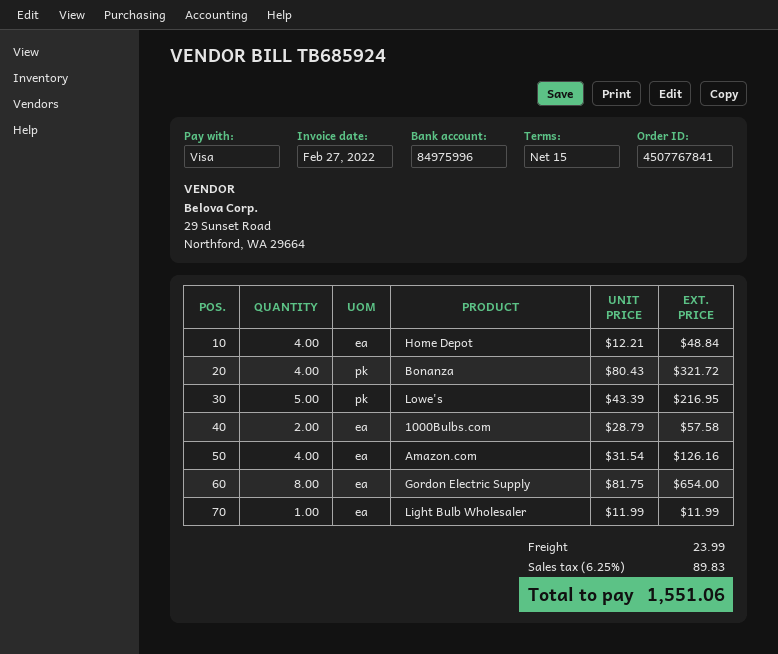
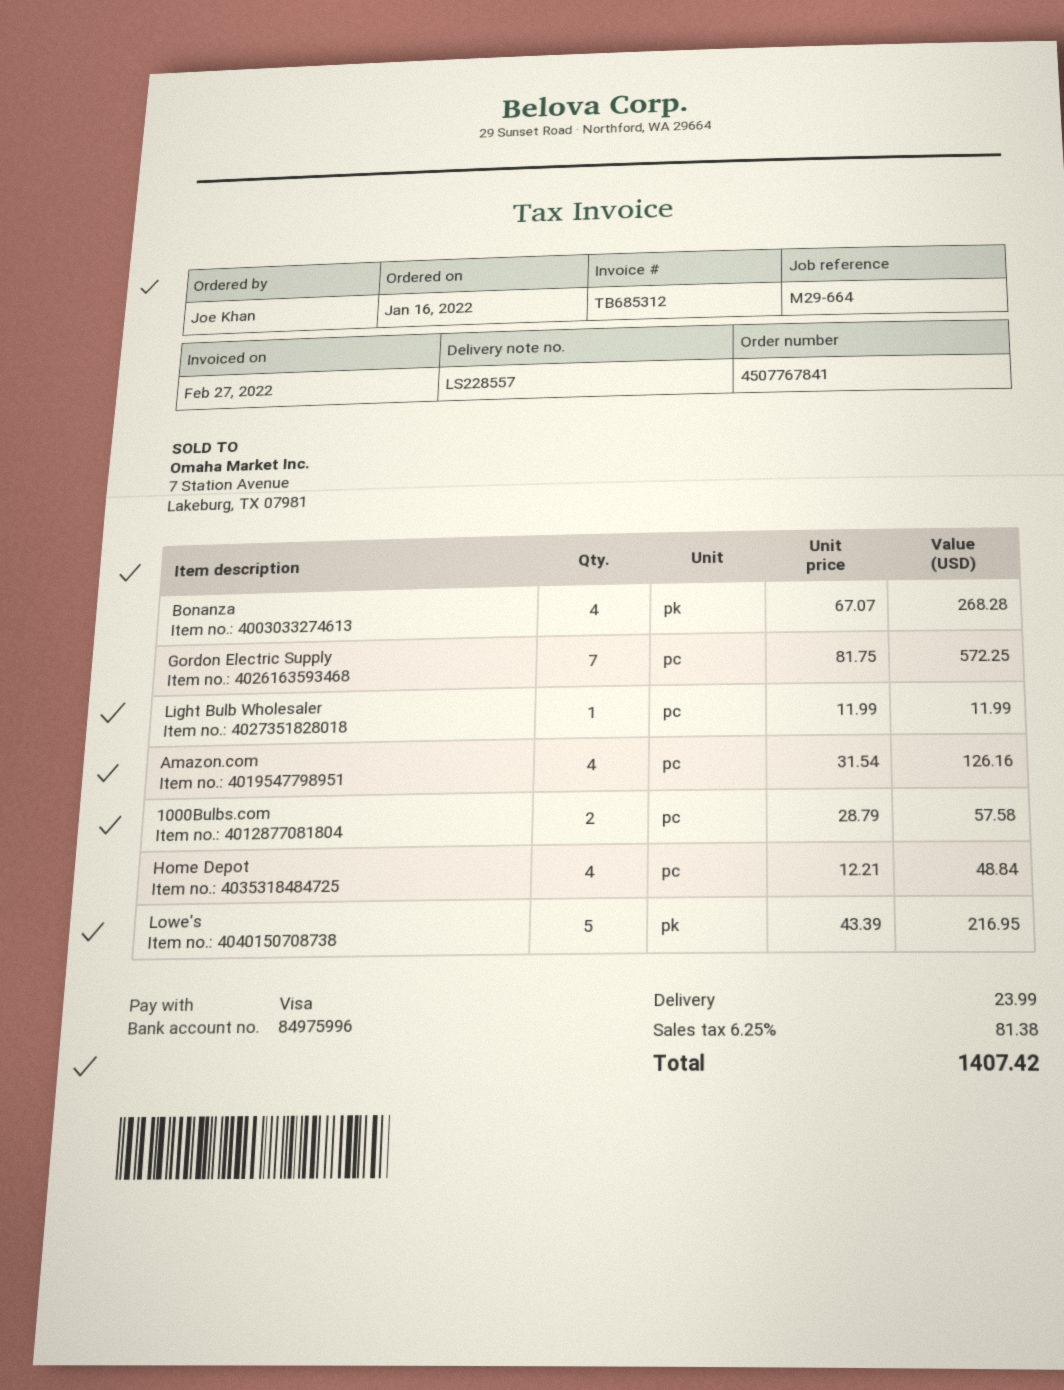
invoice number: TB685924 -> TB685312
Bonanza: 4 x 80.43 = 321.72 -> 4 x 67.07 = 268.28
Gordon Electric Supply: 8 x 81.75 = 654.00 -> 7 x 81.75 = 572.25
tax: 6.25% = 89.83 -> 6.25% = 81.38
total: 1551.06 -> 1407.42

